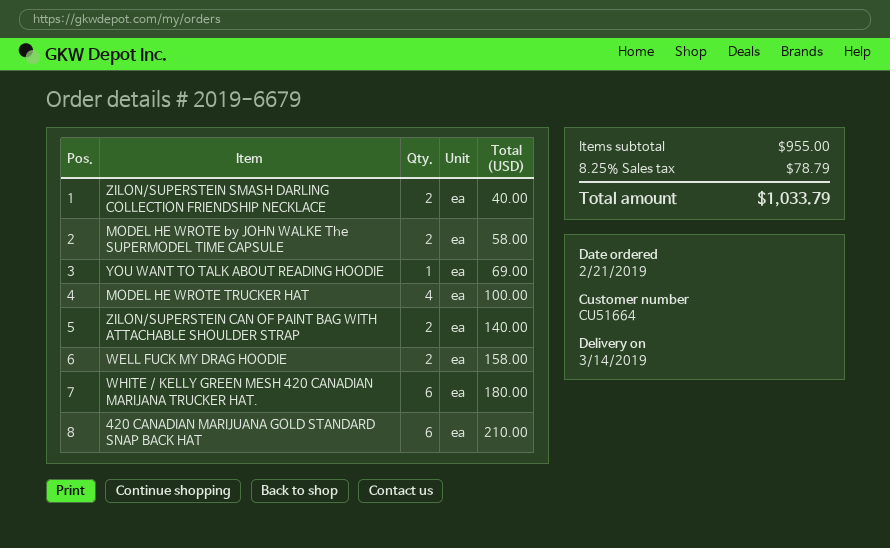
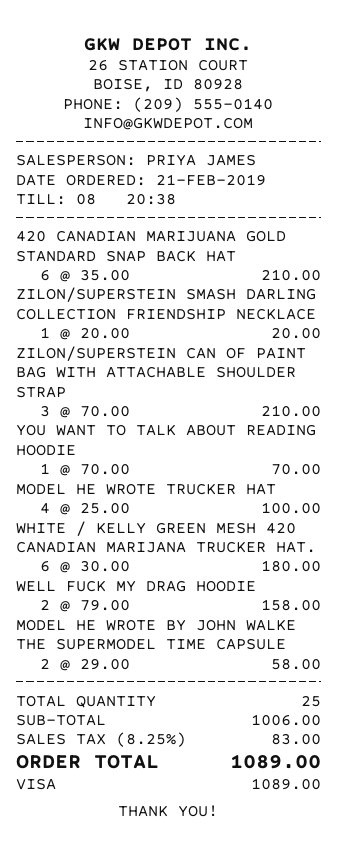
ZILON/SUPERSTEIN SMASH DARLING COLLECTION FRIENDSHIP NECKLACE: 2 for 40.00 -> 1 for 20.00
YOU WANT TO TALK ABOUT READING HOODIE: 1 for 69.00 -> 1 for 70.00
ZILON/SUPERSTEIN CAN OF PAINT BAG WITH ATTACHABLE SHOULDER STRAP: 2 for 140.00 -> 3 for 210.00
subtotal: 955.00 -> 1006.00
tax: 8.25% = 78.79 -> 8.25% = 83.00
total: 1033.79 -> 1089.00

